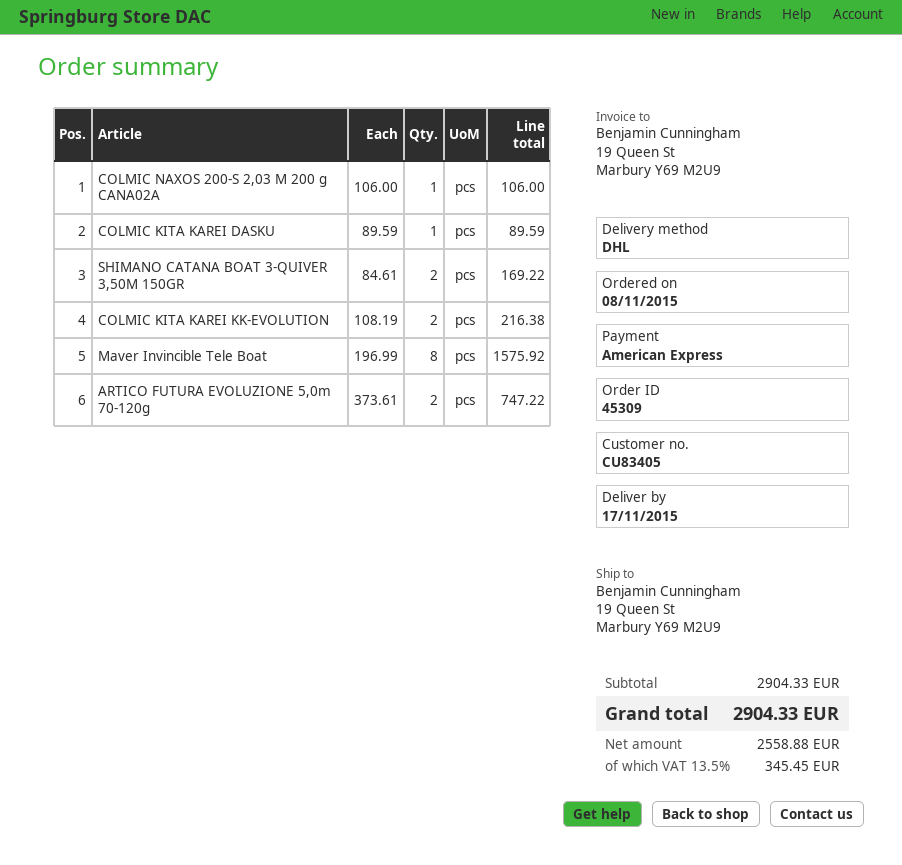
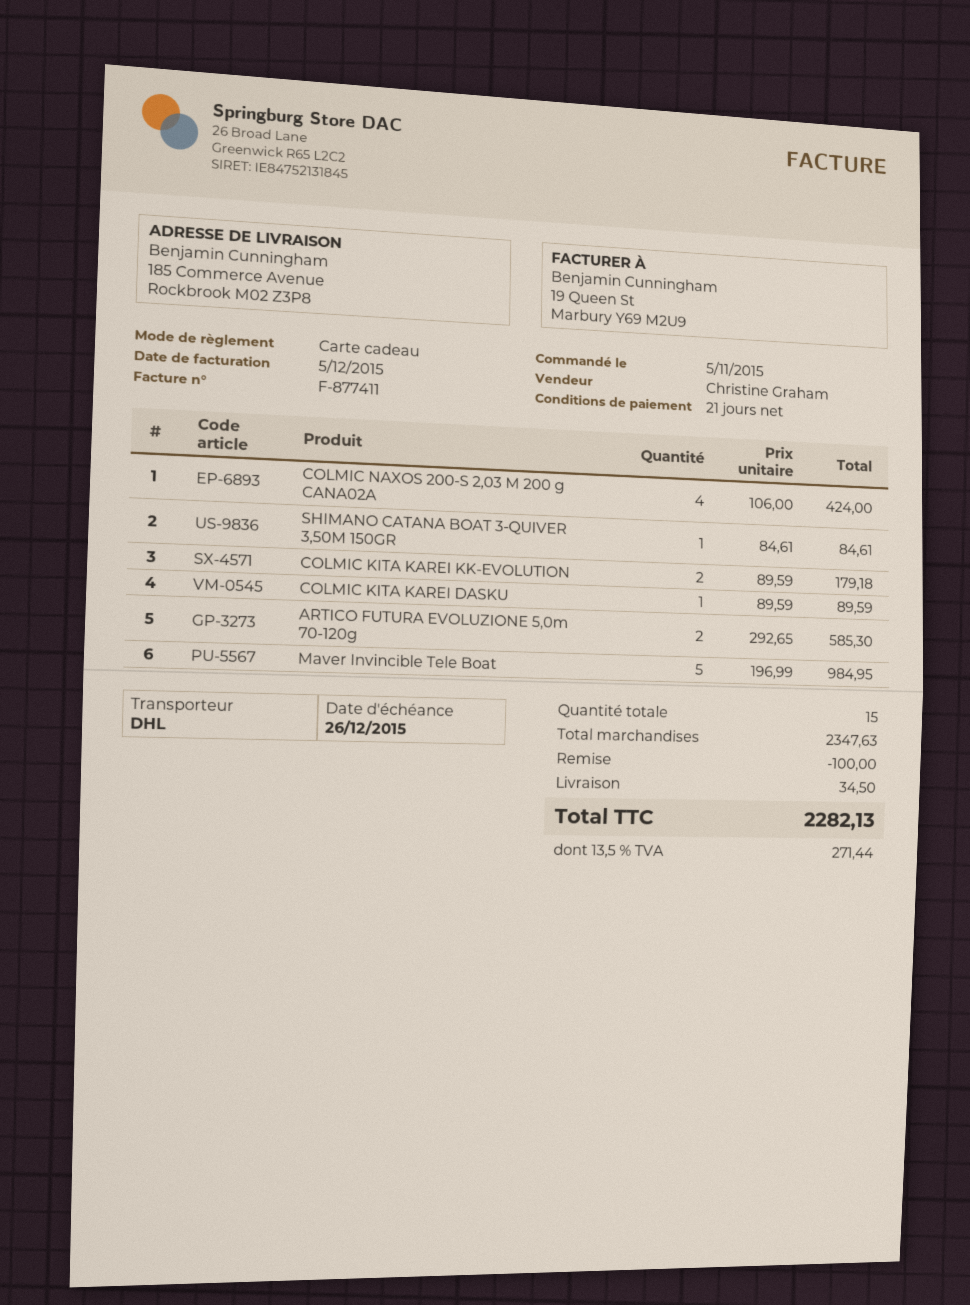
order date: 2015-11-08 -> 2015-11-05
payment method: American Express -> gift card
ship to: 19 Queen St, Marbury Y69 M2U9 -> 185 Commerce Avenue, Rockbrook M02 Z3P8
COLMIC NAXOS 200-S 2,03 M 200 g CANA02A: 1 x 106.00 = 106.00 -> 4 x 106.00 = 424.00
SHIMANO CATANA BOAT 3-QUIVER 3,50M 150GR: 2 x 84.61 = 169.22 -> 1 x 84.61 = 84.61
COLMIC KITA KAREI KK-EVOLUTION: 2 x 108.19 = 216.38 -> 2 x 89.59 = 179.18
Maver Invincible Tele Boat: 8 x 196.99 = 1575.92 -> 5 x 196.99 = 984.95
ARTICO FUTURA EVOLUZIONE 5,0m 70-120g: 2 x 373.61 = 747.22 -> 2 x 292.65 = 585.30
subtotal: 2904.33 -> 2347.63
discount: none -> 100.00
shipping: none -> 34.50
tax: 13.5% = 345.45 -> 13.5% = 271.44
total: 2904.33 -> 2282.13

